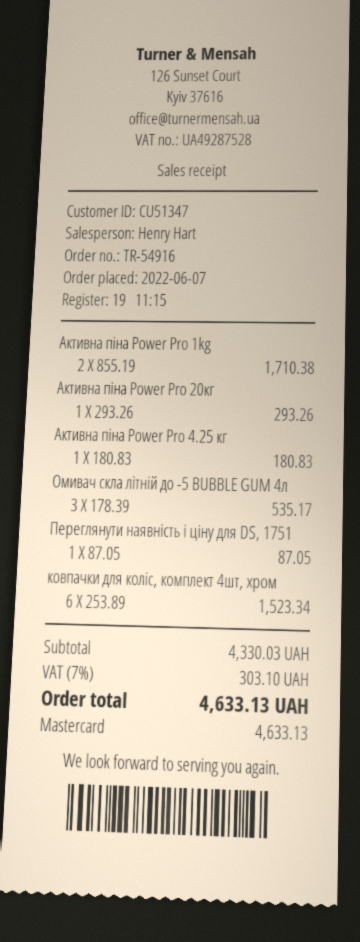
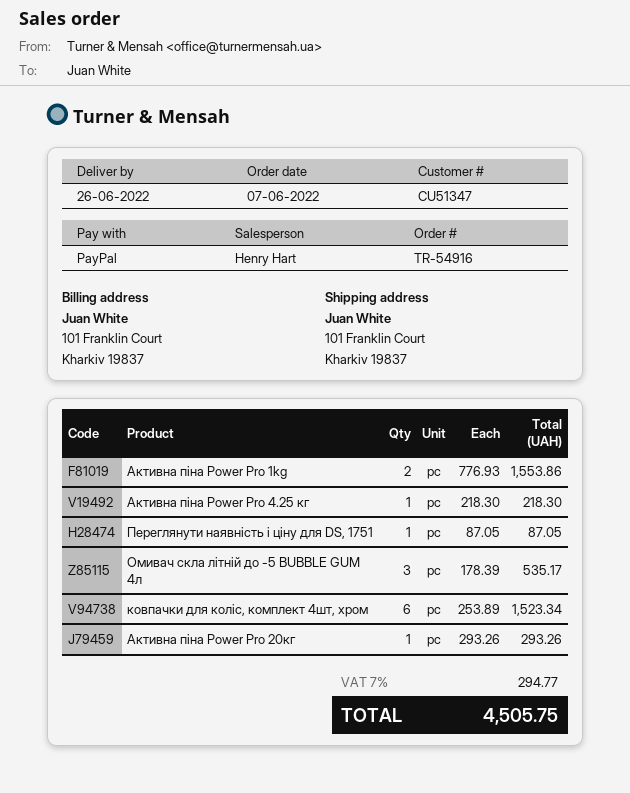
payment method: Mastercard -> PayPal
Активна піна Power Pro 1kg: 2 x 855.19 = 1710.38 -> 2 x 776.93 = 1553.86
Активна піна Power Pro 4.25 кг: 1 x 180.83 = 180.83 -> 1 x 218.30 = 218.30
tax: 7% = 303.10 -> 7% = 294.77
total: 4633.13 -> 4505.75

